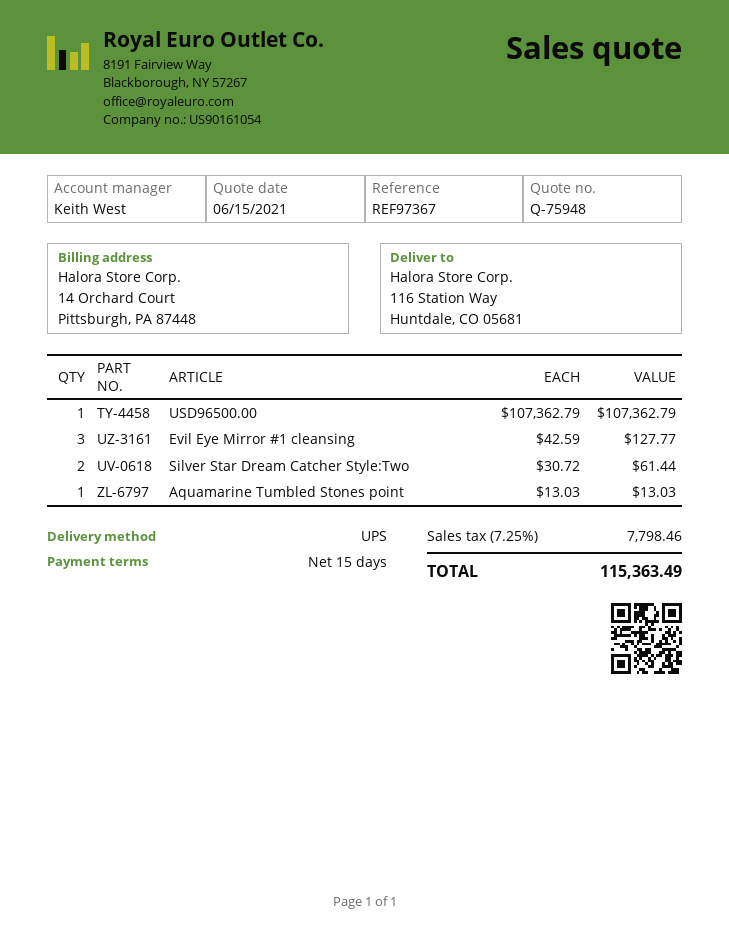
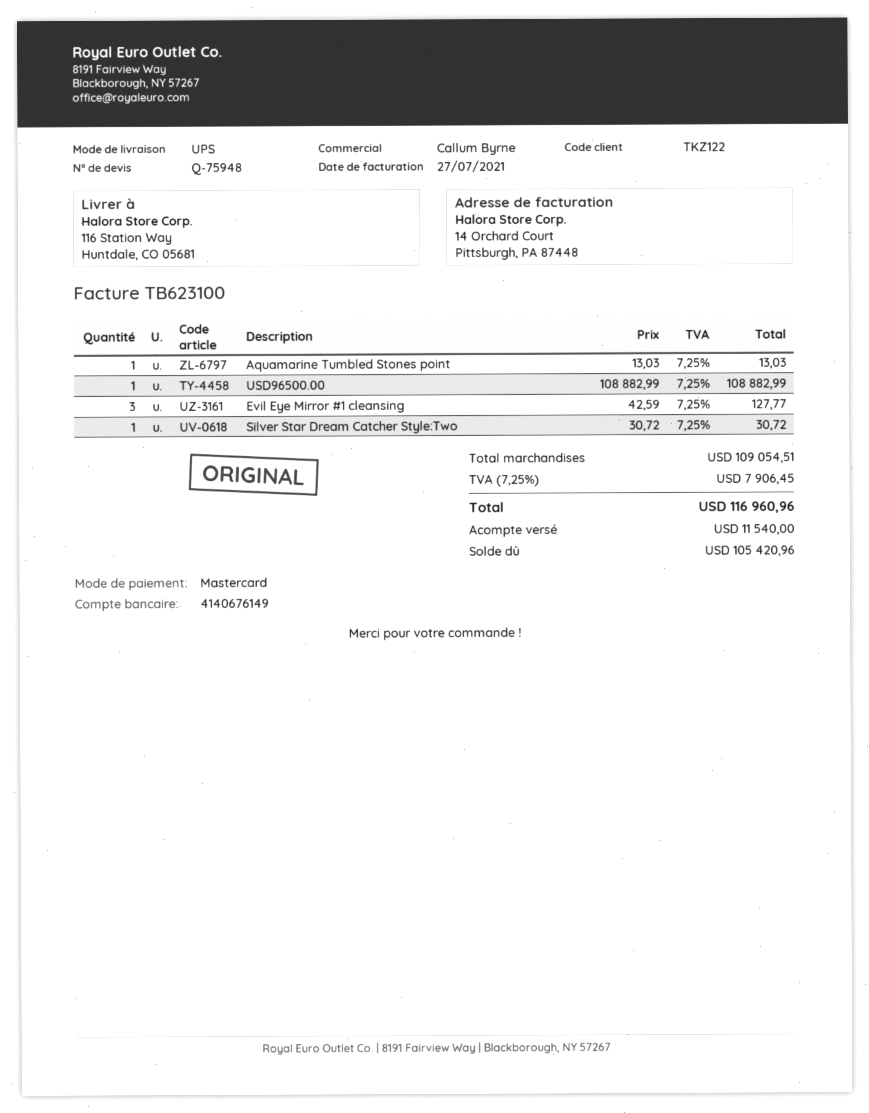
sales rep: Keith West -> Callum Byrne
USD96500.00: 1 x 107362.79 = 107362.79 -> 1 x 108882.99 = 108882.99
Silver Star Dream Catcher Style:Two: 2 x 30.72 = 61.44 -> 1 x 30.72 = 30.72
tax: 7.25% = 7798.46 -> 7.25% = 7906.45
total: 115363.49 -> 116960.96

